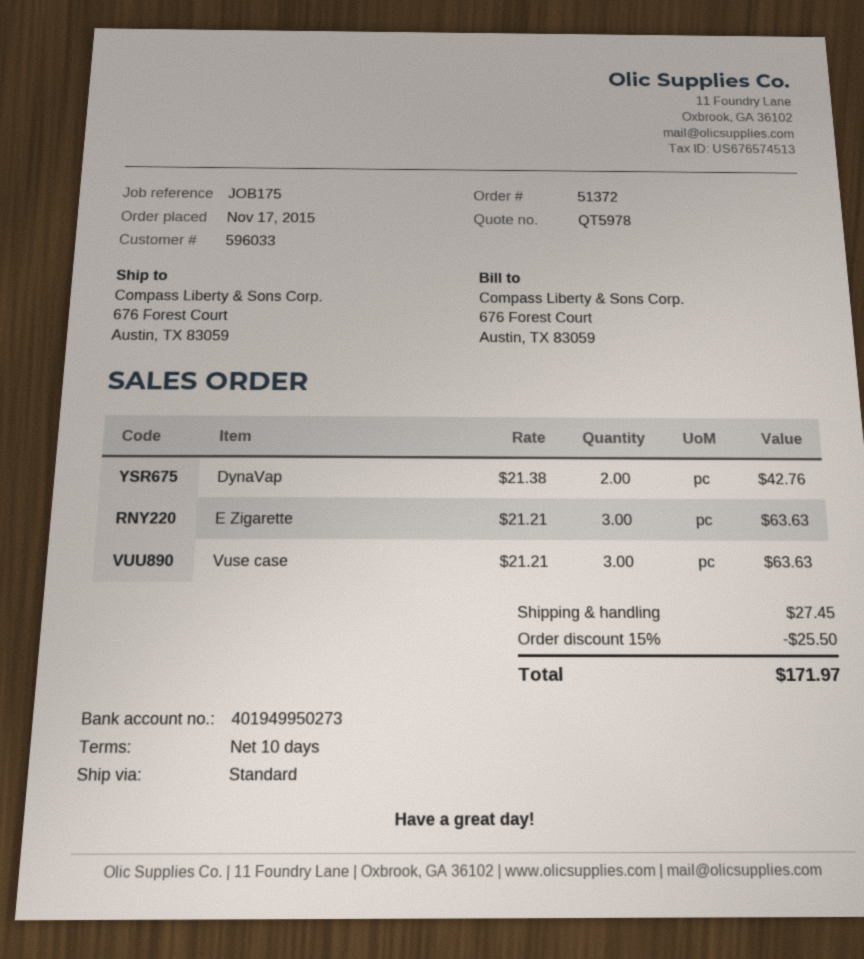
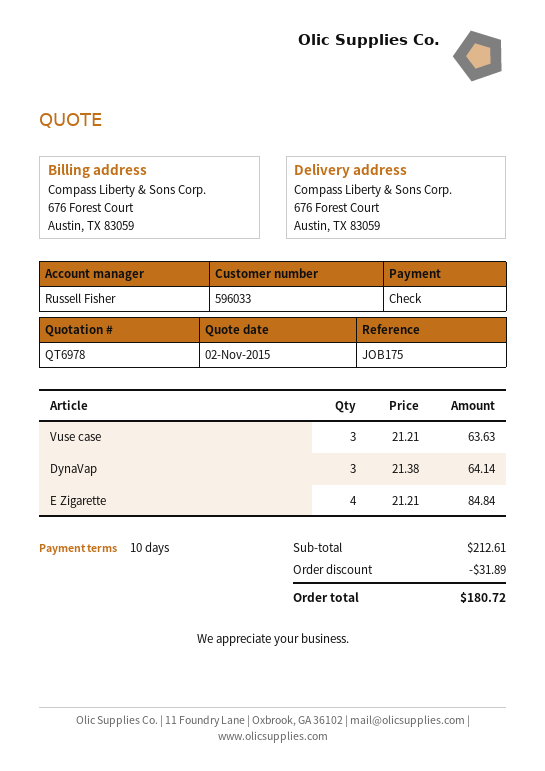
quote number: QT5978 -> QT6978
DynaVap: 2 x 21.38 = 42.76 -> 3 x 21.38 = 64.14
E Zigarette: 3 x 21.21 = 63.63 -> 4 x 21.21 = 84.84
discount: 25.50 -> 31.89
shipping: 27.45 -> none
total: 171.97 -> 180.72

